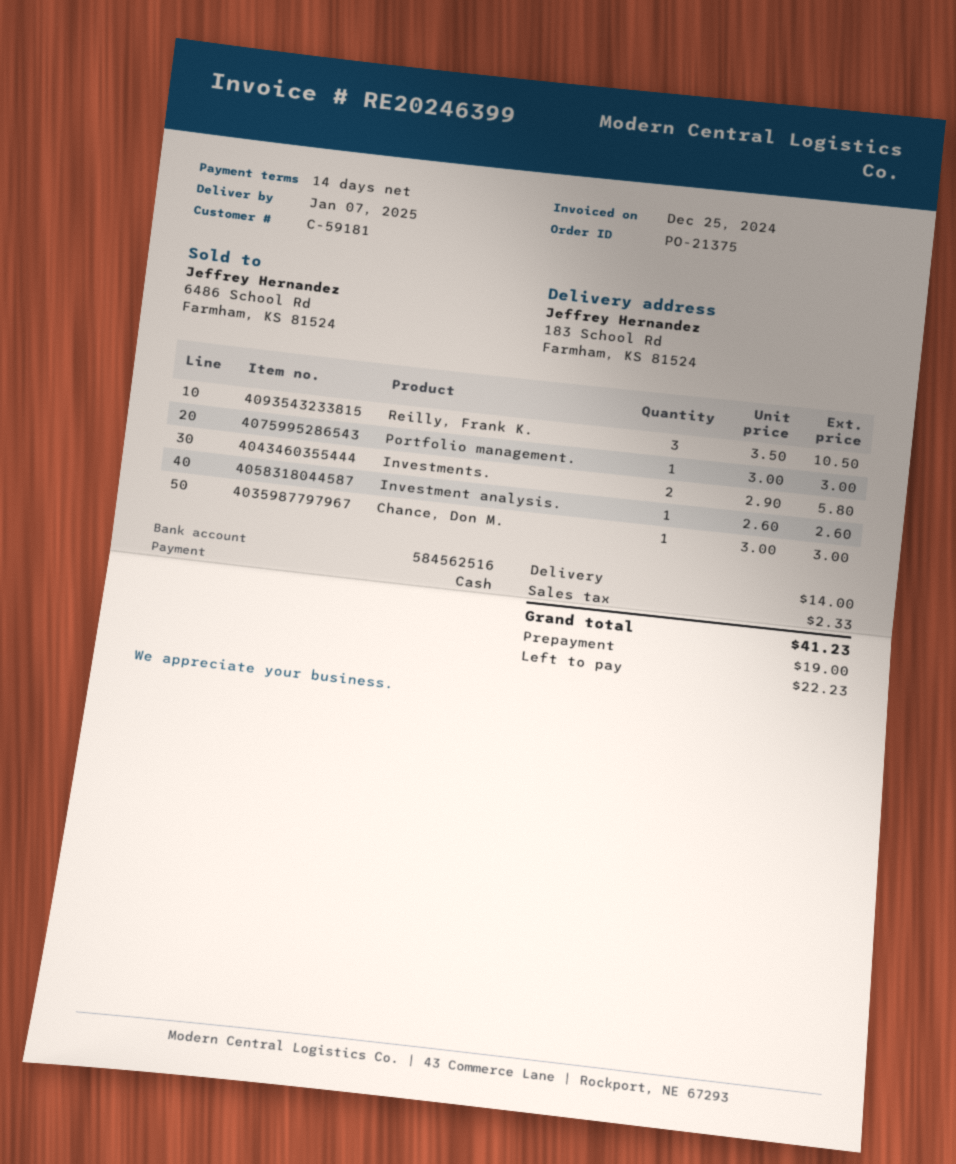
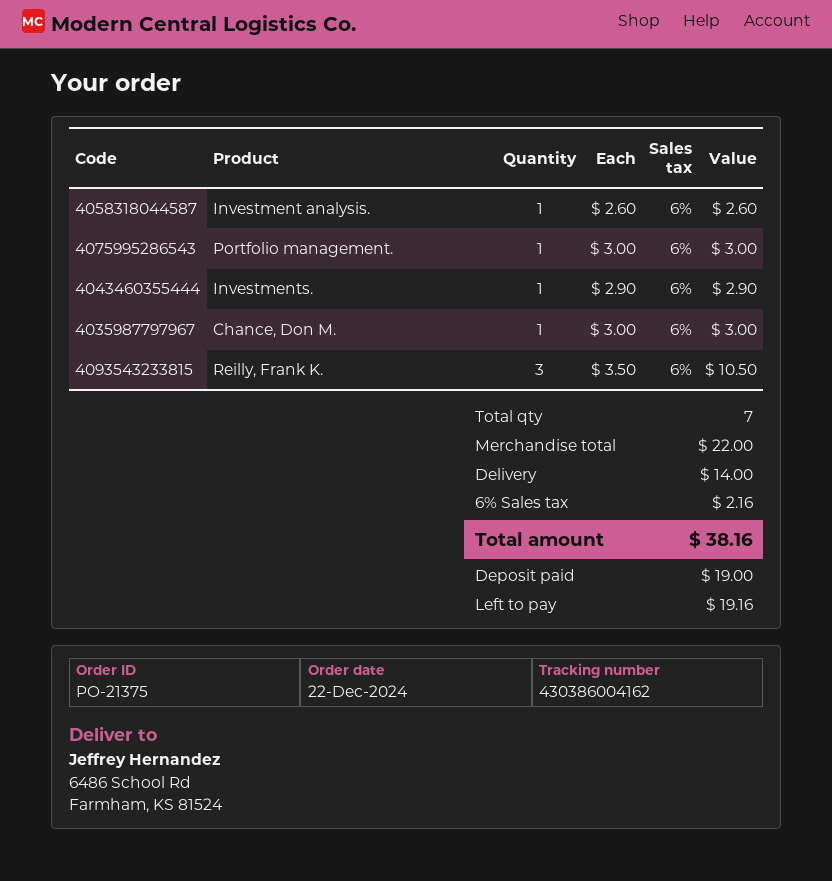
ship to: 183 School Rd, Farmham, KS 81524 -> 6486 School Rd, Farmham, KS 81524
Investments.: 2 x 2.90 = 5.80 -> 1 x 2.90 = 2.90
tax: 2.33 -> 2.16
total: 41.23 -> 38.16
balance: 22.23 -> 19.16

